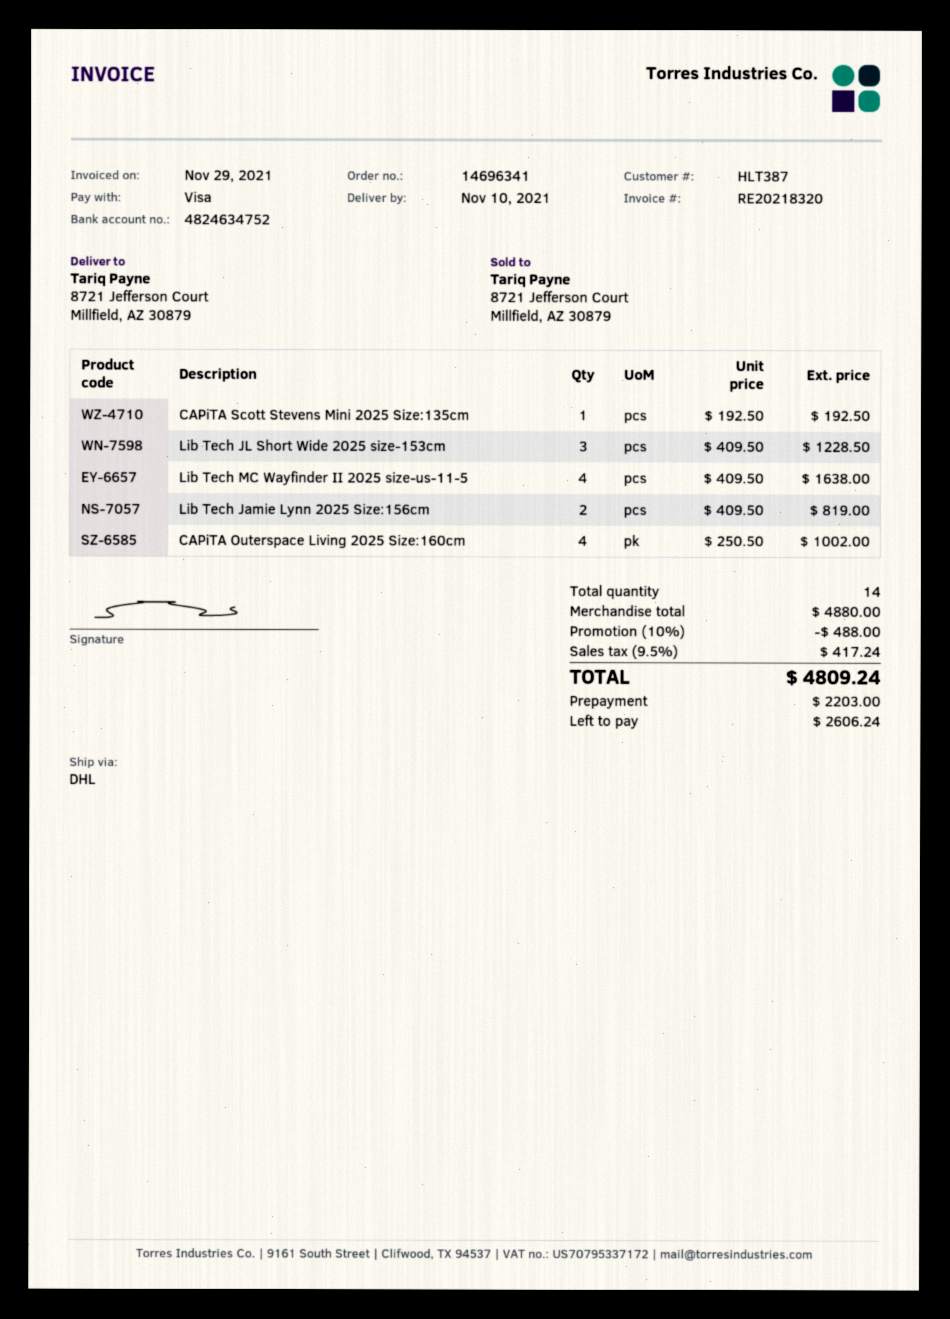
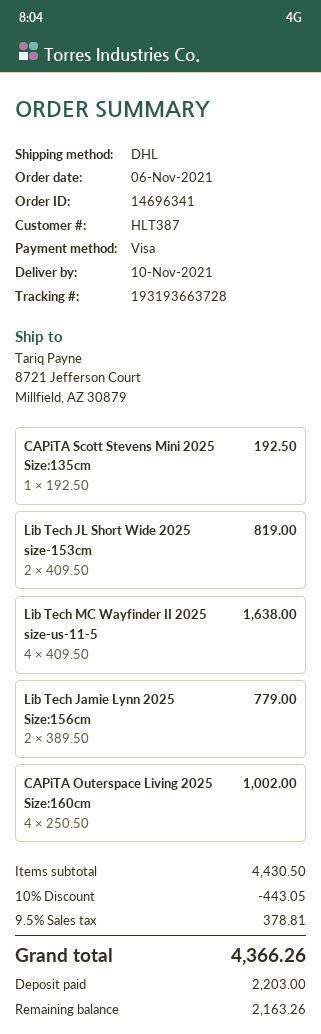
Lib Tech JL Short Wide 2025 size-153cm: 3 x 409.50 = 1228.50 -> 2 x 409.50 = 819.00
Lib Tech Jamie Lynn 2025 Size:156cm: 2 x 409.50 = 819.00 -> 2 x 389.50 = 779.00
subtotal: 4880.00 -> 4430.50
discount: 10% = 488.00 -> 10% = 443.05
tax: 9.5% = 417.24 -> 9.5% = 378.81
total: 4809.24 -> 4366.26
balance: 2606.24 -> 2163.26

